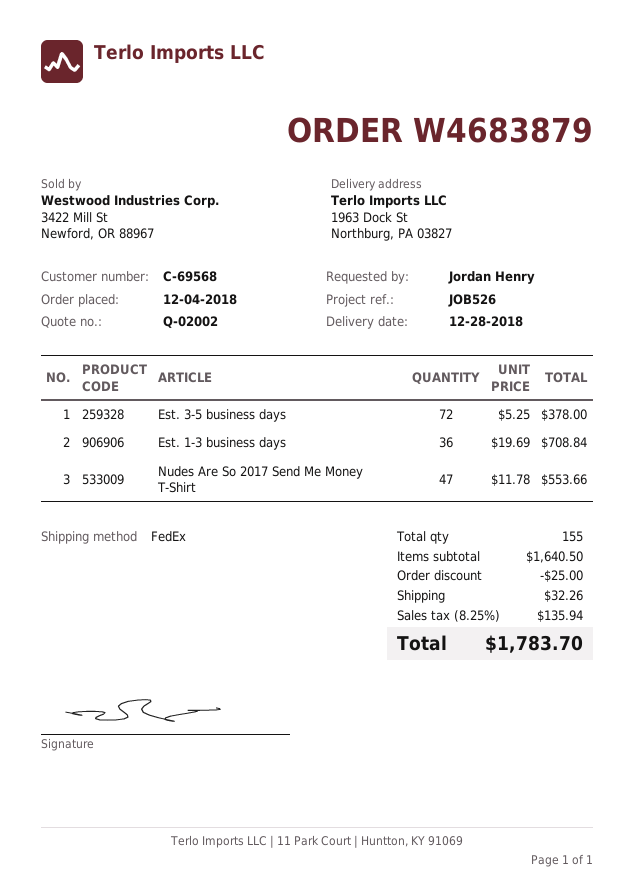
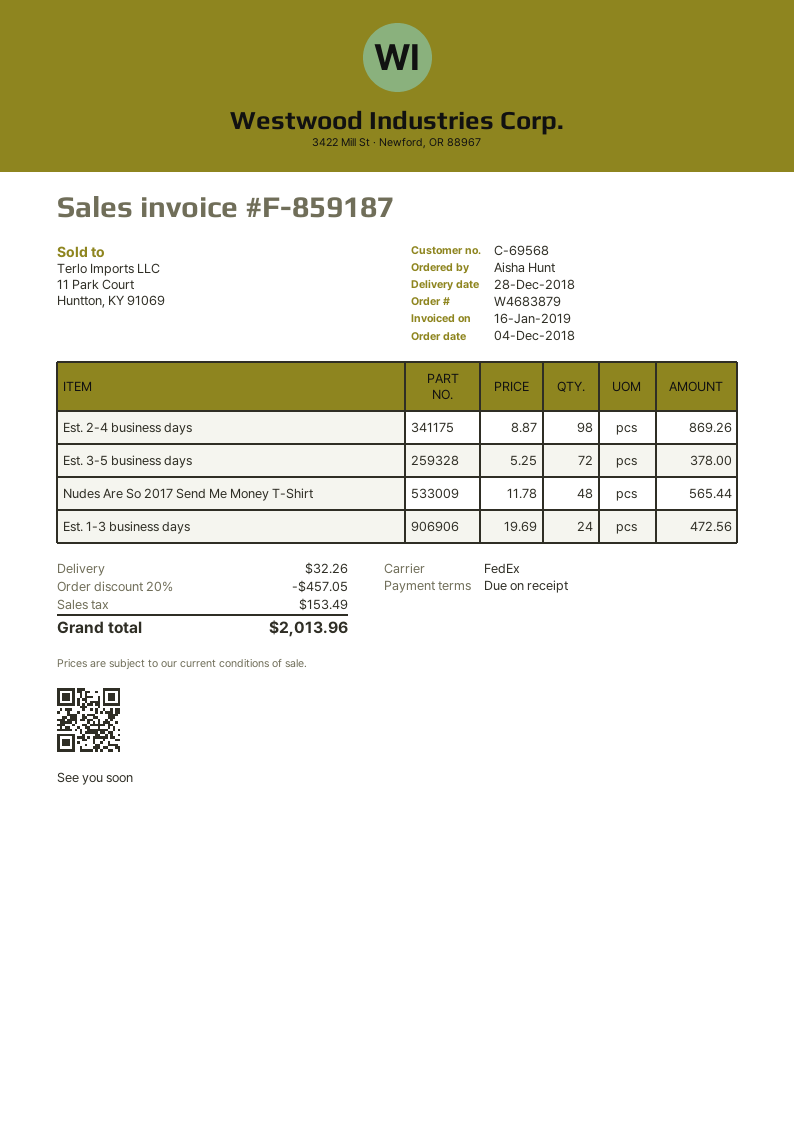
ordered by: Jordan Henry -> Aisha Hunt
Est. 1-3 business days: 36 x 19.69 = 708.84 -> 24 x 19.69 = 472.56
Nudes Are So 2017 Send Me Money T-Shirt: 47 x 11.78 = 553.66 -> 48 x 11.78 = 565.44
Est. 2-4 business days: none -> 98 x 8.87 = 869.26
discount: 25.00 -> 457.05
tax: 135.94 -> 153.49
total: 1783.70 -> 2013.96

